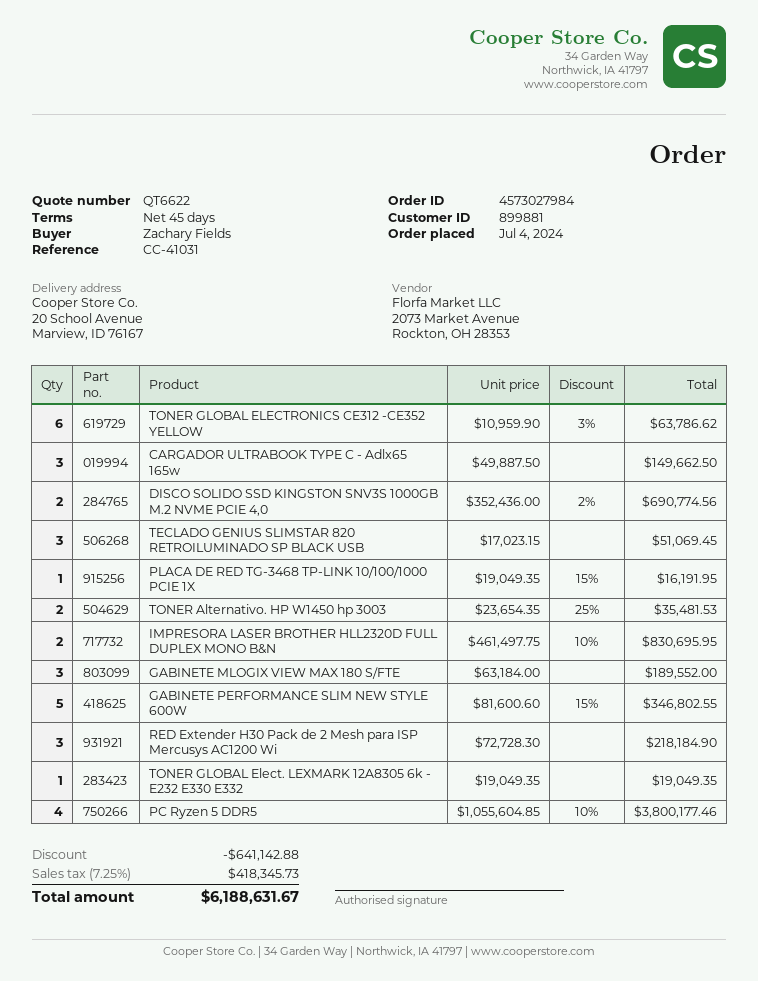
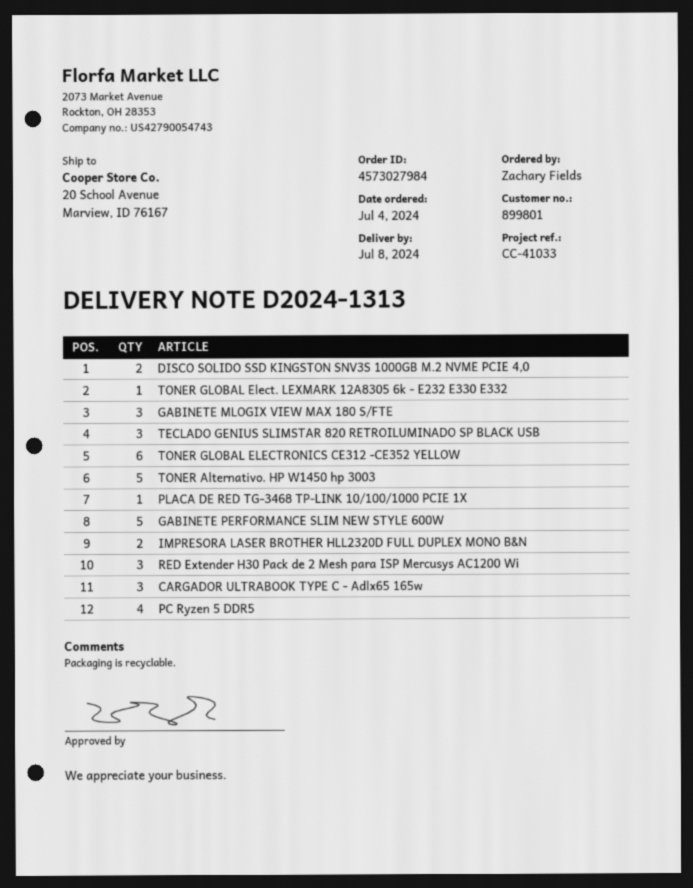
customer number: 899881 -> 899801
reference: CC-41031 -> CC-41033
TONER Alternativo. HP W1450 hp 3003: 2 -> 5

